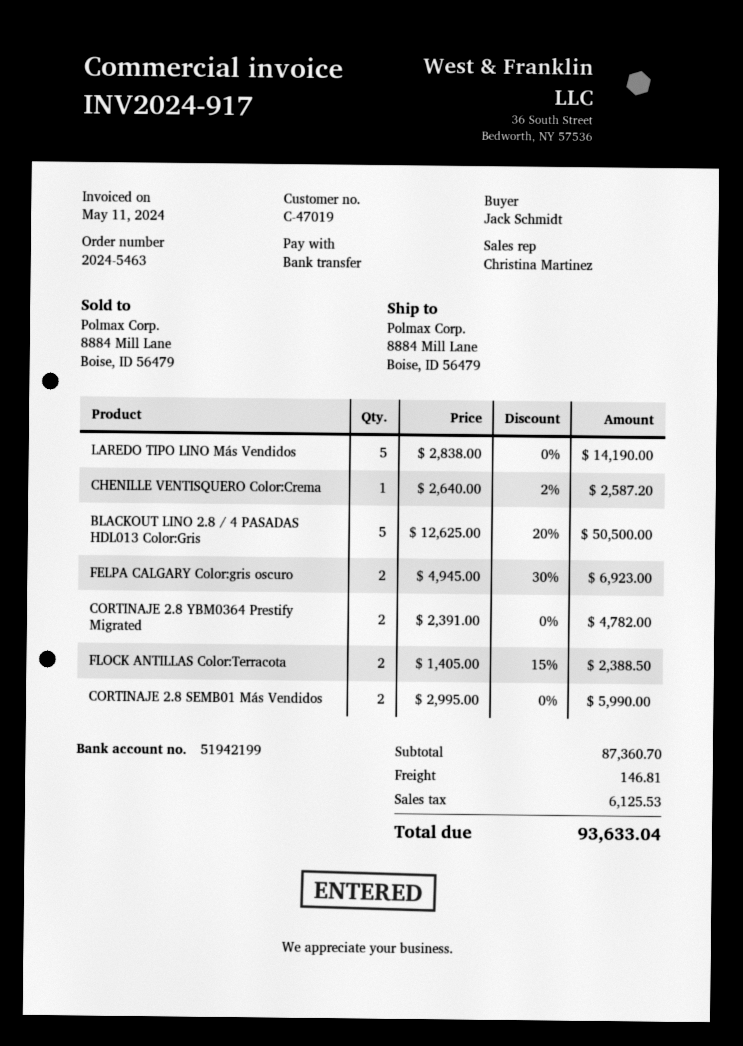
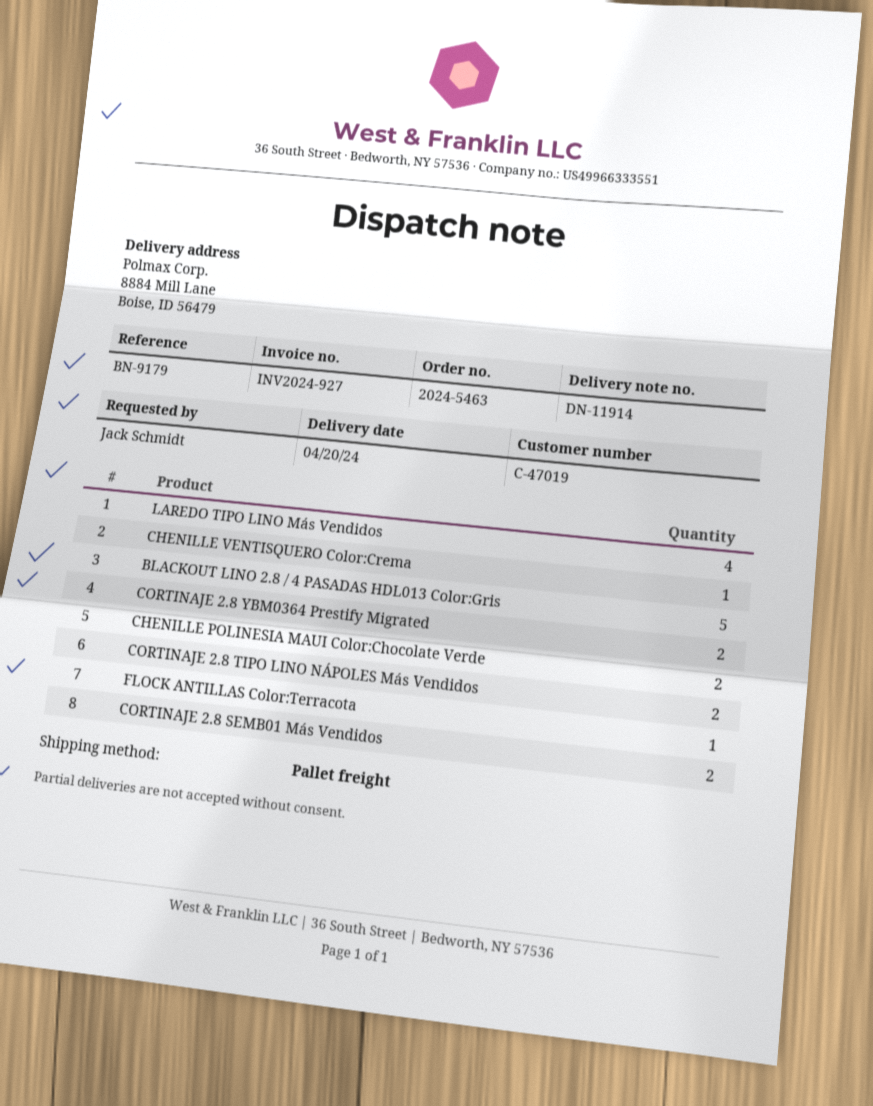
invoice number: INV2024-917 -> INV2024-927
LAREDO TIPO LINO Más Vendidos: 5 -> 4
FELPA CALGARY Color:gris oscuro: 2 -> none
FLOCK ANTILLAS Color:Terracota: 2 -> 1
CHENILLE POLINESIA MAUI Color:Chocolate Verde: none -> 2
CORTINAJE 2.8 TIPO LINO NÁPOLES Más Vendidos: none -> 2

